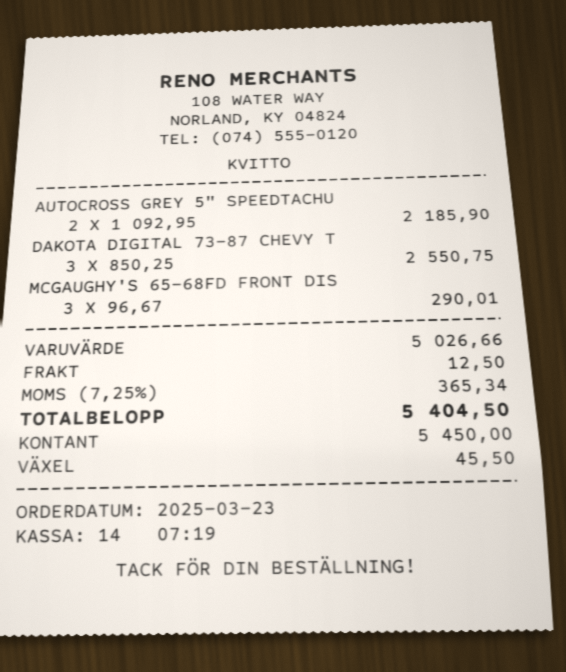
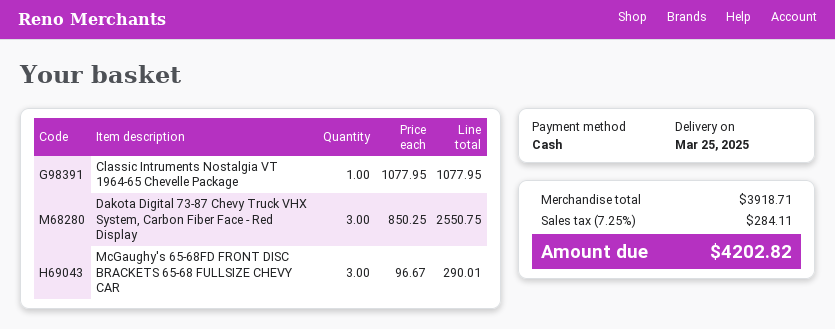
AUTOCROSS GREY 5" SPEEDTACHU: 2 x 1092.95 = 2185.90 -> none
Classic Intruments Nostalgia VT 1964-65 Chevelle Package: none -> 1 x 1077.95 = 1077.95
subtotal: 5026.66 -> 3918.71
shipping: 12.50 -> none
tax: 7.25% = 365.34 -> 7.25% = 284.11
total: 5404.50 -> 4202.82

